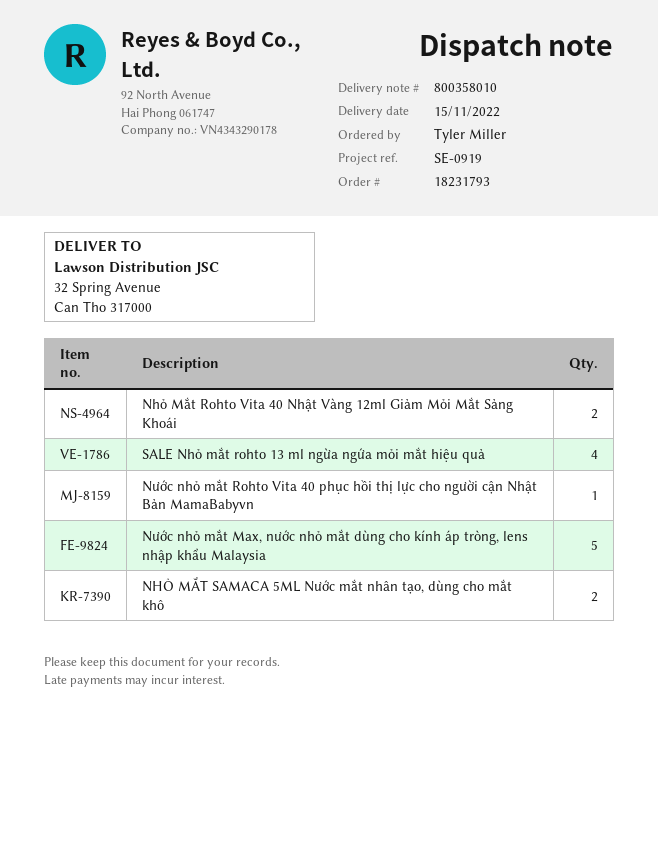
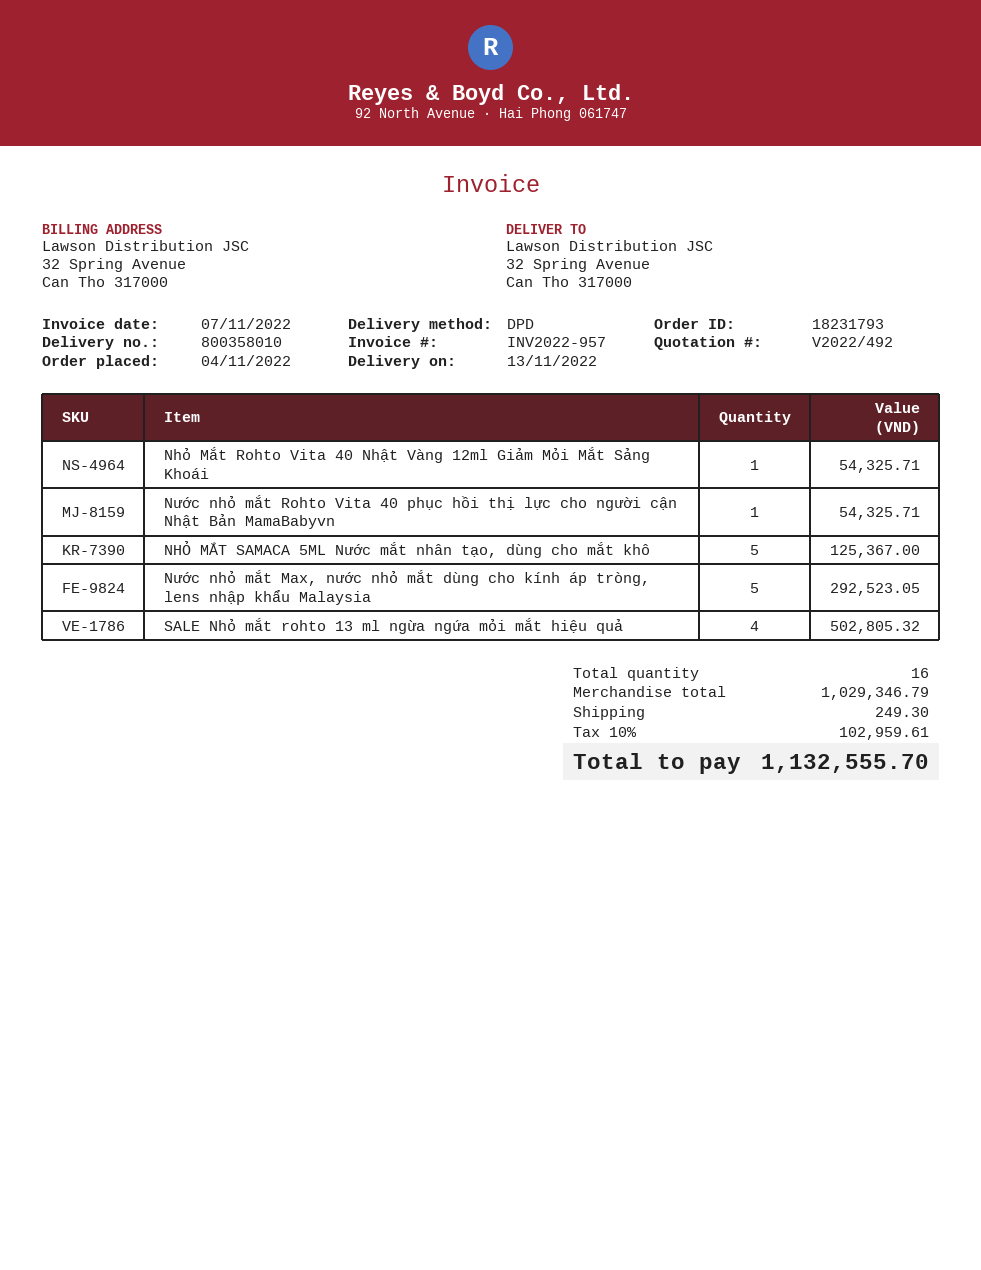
delivery date: 2022-11-15 -> 2022-11-13
Nhỏ Mắt Rohto Vita 40 Nhật Vàng 12ml Giảm Mỏi Mắt Sảng Khoái: 2 -> 1
NHỎ MẮT SAMACA 5ML Nước mắt nhân tạo, dùng cho mắt khô: 2 -> 5

